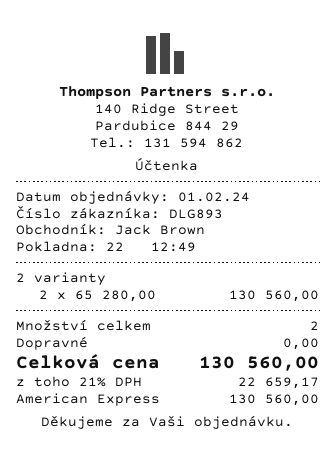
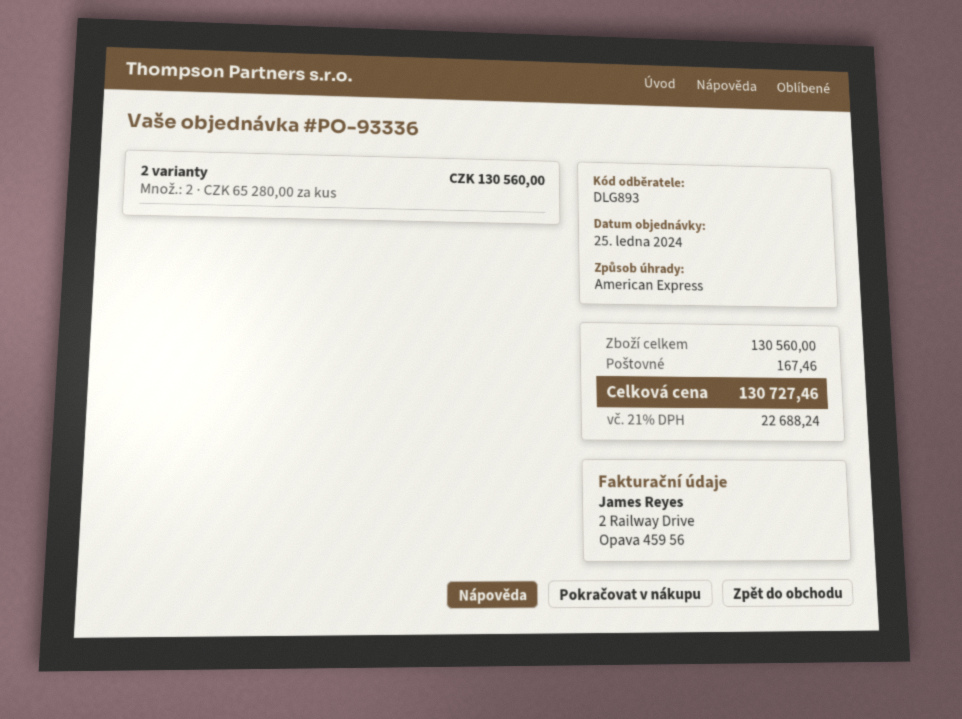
order date: 2024-02-01 -> 2024-01-25
shipping: 0.00 -> 167.46
tax: 21% = 22659.17 -> 21% = 22688.24
total: 130560.00 -> 130727.46

